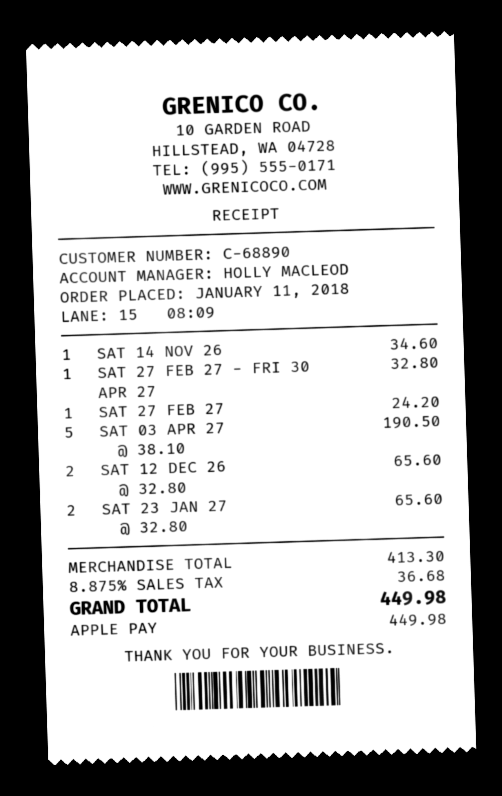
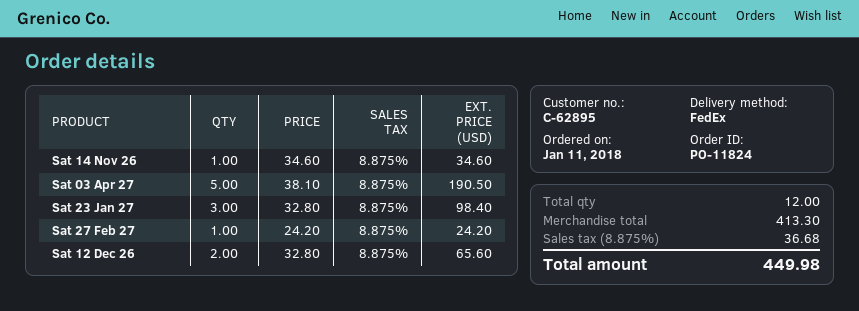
customer number: C-68890 -> C-62895
SAT 27 FEB 27 - FRI 30 APR 27: 1 x 32.80 = 32.80 -> none
SAT 23 JAN 27: 2 x 32.80 = 65.60 -> 3 x 32.80 = 98.40

